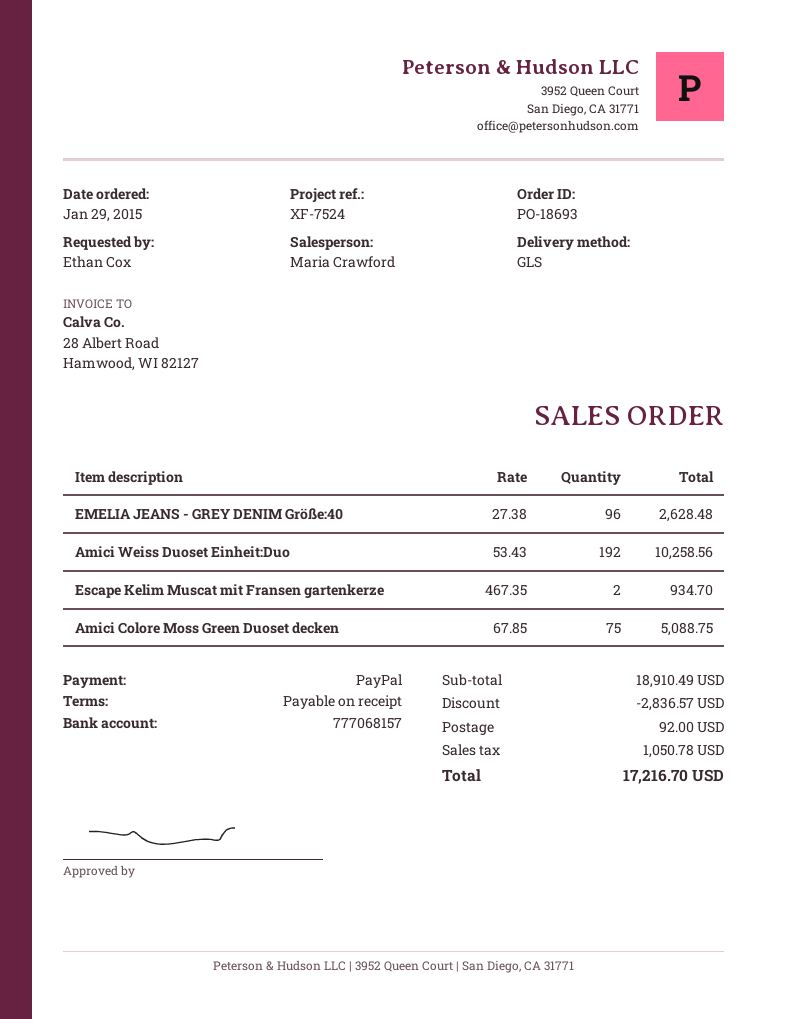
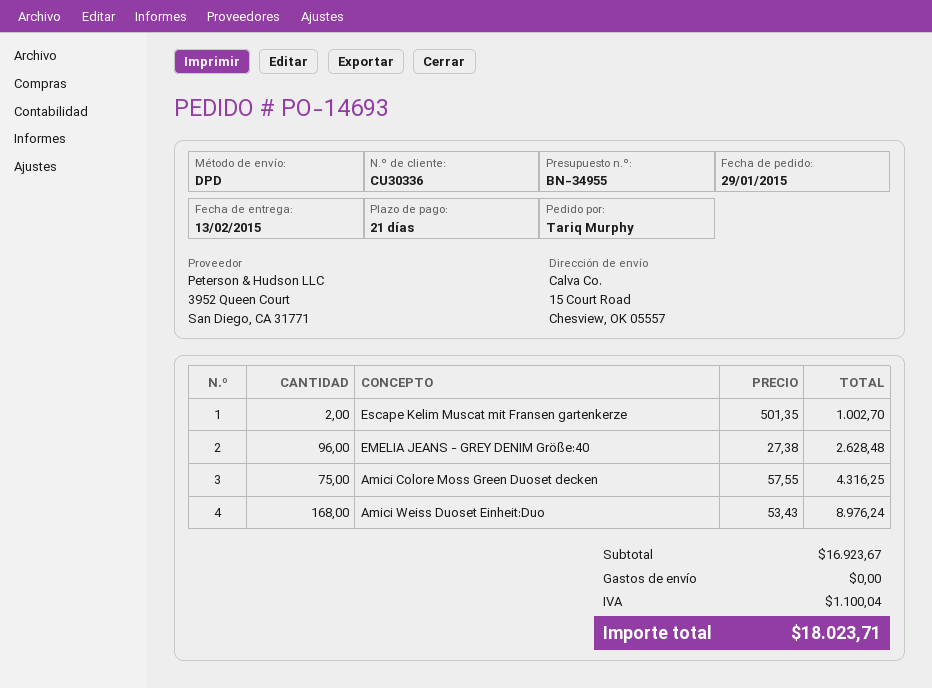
order number: PO-18693 -> PO-14693
payment terms: on receipt -> 21 days
ordered by: Ethan Cox -> Tariq Murphy
shipping method: GLS -> DPD
Amici Weiss Duoset Einheit:Duo: 192 x 53.43 = 10258.56 -> 168 x 53.43 = 8976.24
Escape Kelim Muscat mit Fransen gartenkerze: 2 x 467.35 = 934.70 -> 2 x 501.35 = 1002.70
Amici Colore Moss Green Duoset decken: 75 x 67.85 = 5088.75 -> 75 x 57.55 = 4316.25
subtotal: 18910.49 -> 16923.67
discount: 2836.57 -> none
shipping: 92.00 -> 0.00
tax: 1050.78 -> 1100.04
total: 17216.70 -> 18023.71

